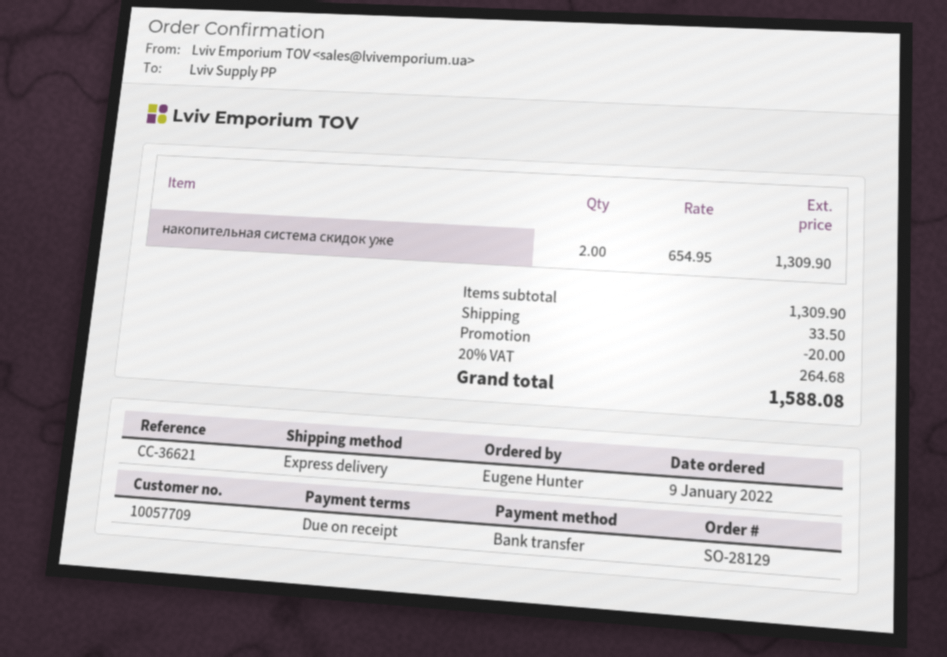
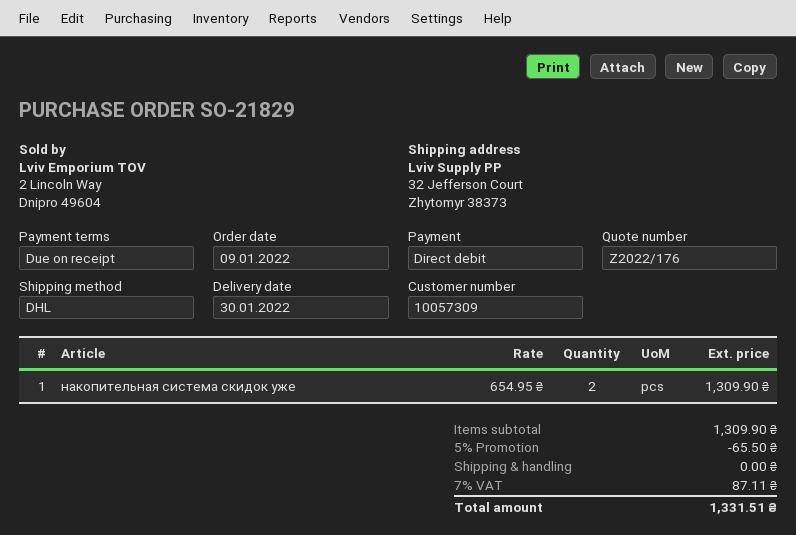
order number: SO-28129 -> SO-21829
customer number: 10057709 -> 10057309
payment method: bank transfer -> direct debit
shipping method: express -> DHL
discount: 20.00 -> 65.50
shipping: 33.50 -> 0.00
tax: 20% = 264.68 -> 7% = 87.11
total: 1588.08 -> 1331.51

